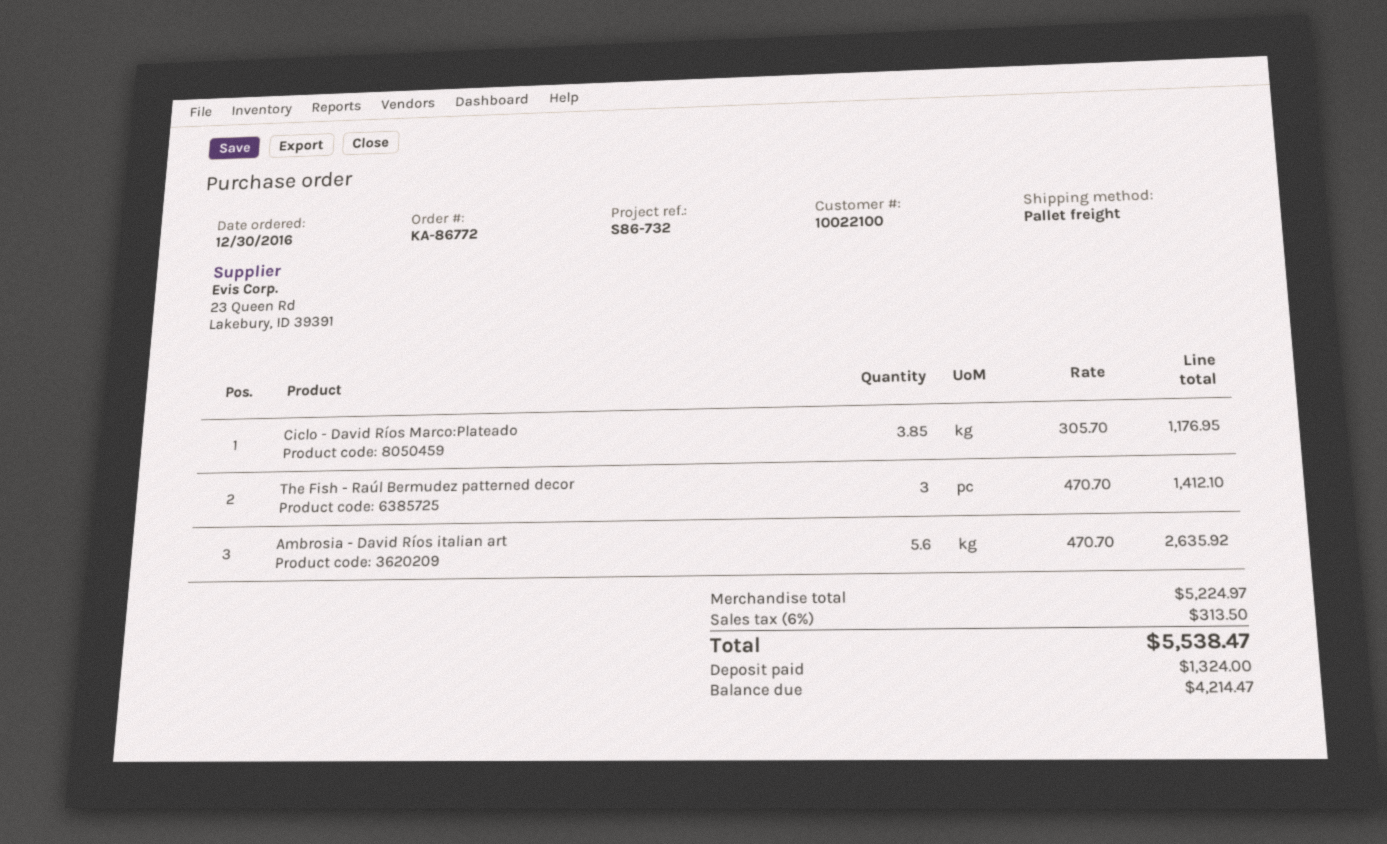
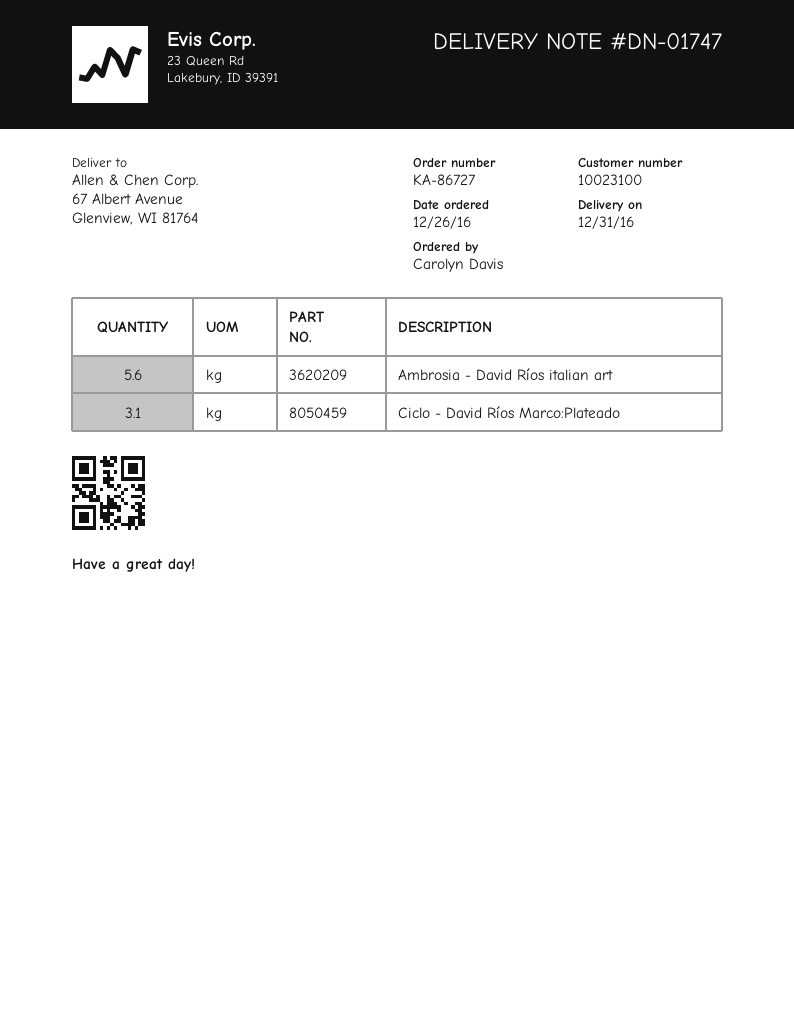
order number: KA-86772 -> KA-86727
order date: 2016-12-30 -> 2016-12-26
customer number: 10022100 -> 10023100
Ciclo - David Ríos Marco:Plateado: 3.85 -> 3.1
The Fish - Raúl Bermudez patterned decor: 3 -> none

